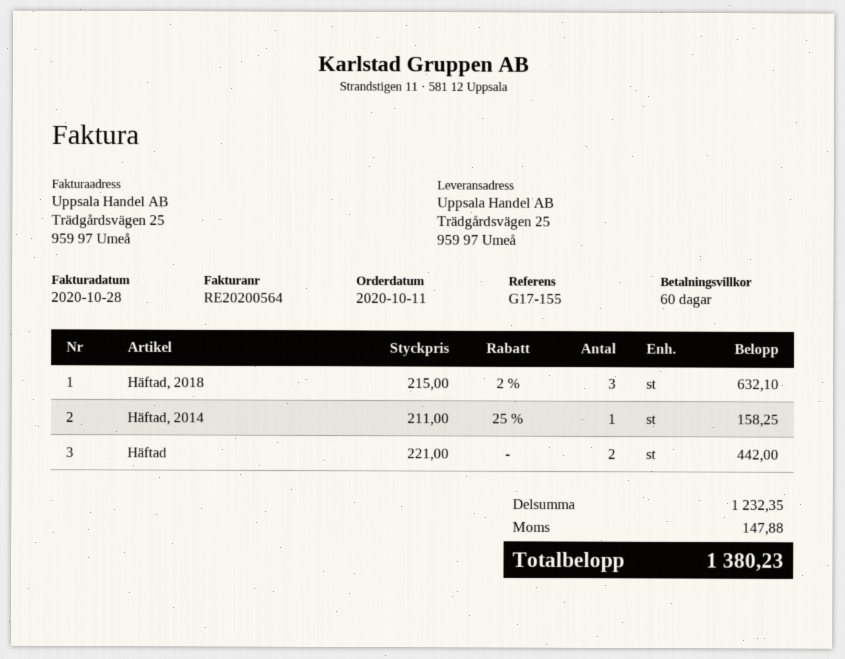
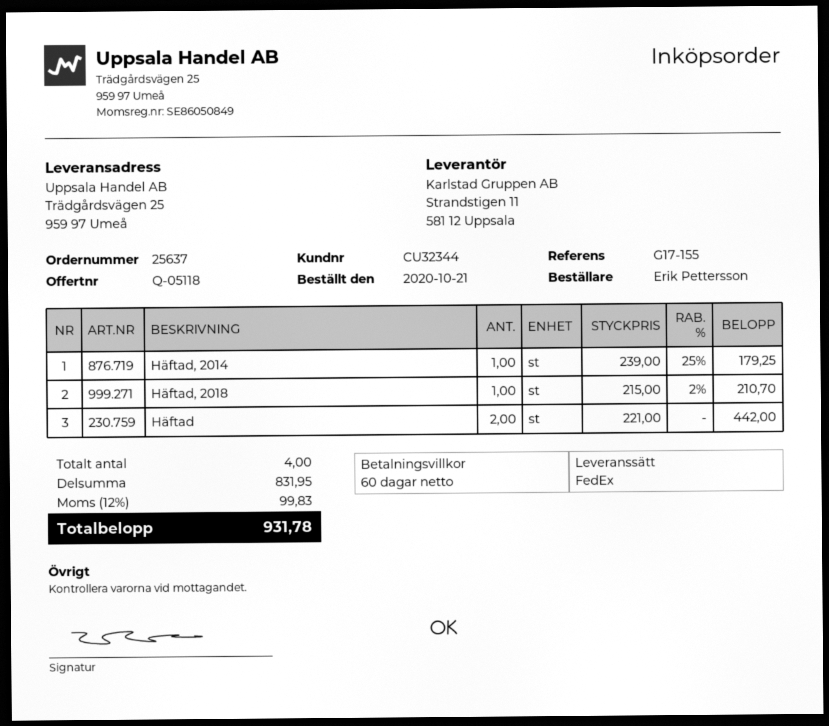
order date: 2020-10-11 -> 2020-10-21
Häftad, 2018: 3 x 215.00 - 2% = 632.10 -> 1 x 215.00 - 2% = 210.70
Häftad, 2014: 1 x 211.00 - 25% = 158.25 -> 1 x 239.00 - 25% = 179.25
subtotal: 1232.35 -> 831.95
tax: 147.88 -> 99.83
total: 1380.23 -> 931.78

